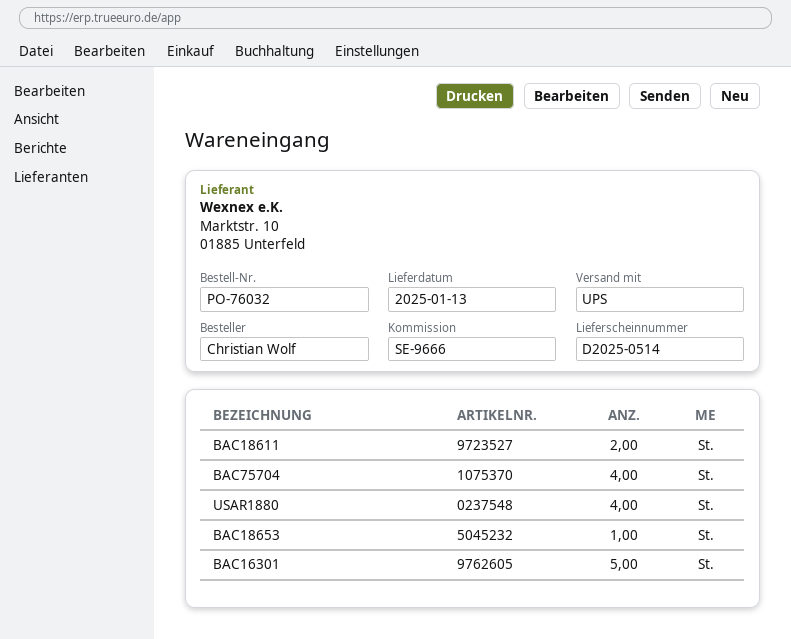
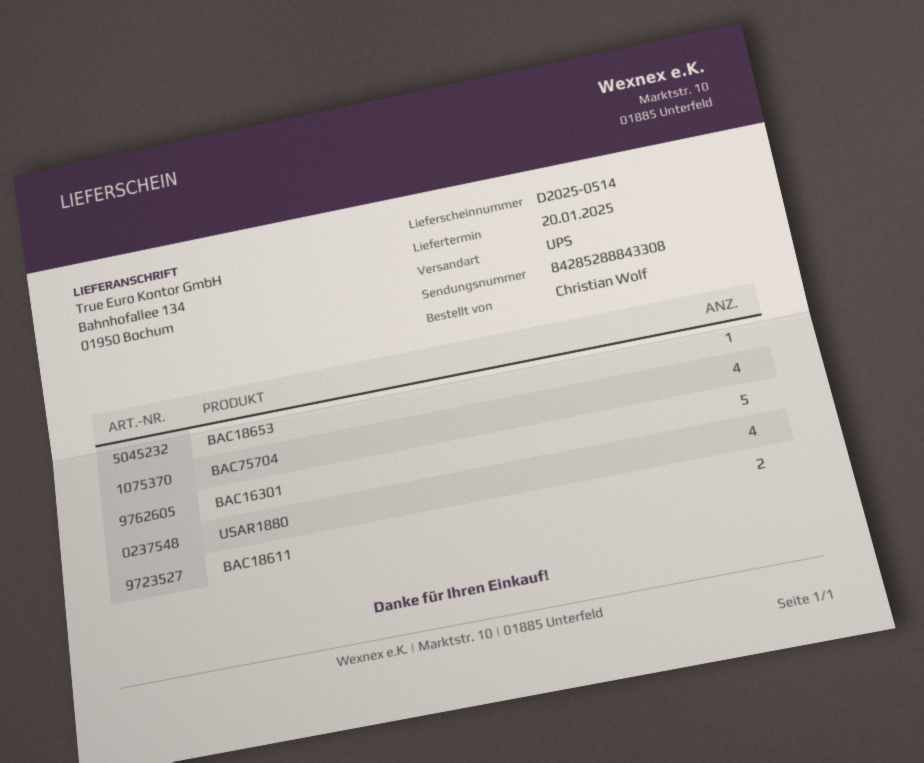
delivery date: 2025-01-13 -> 2025-01-20

